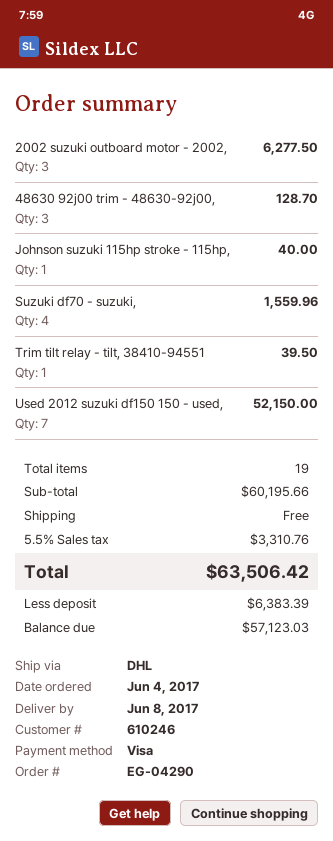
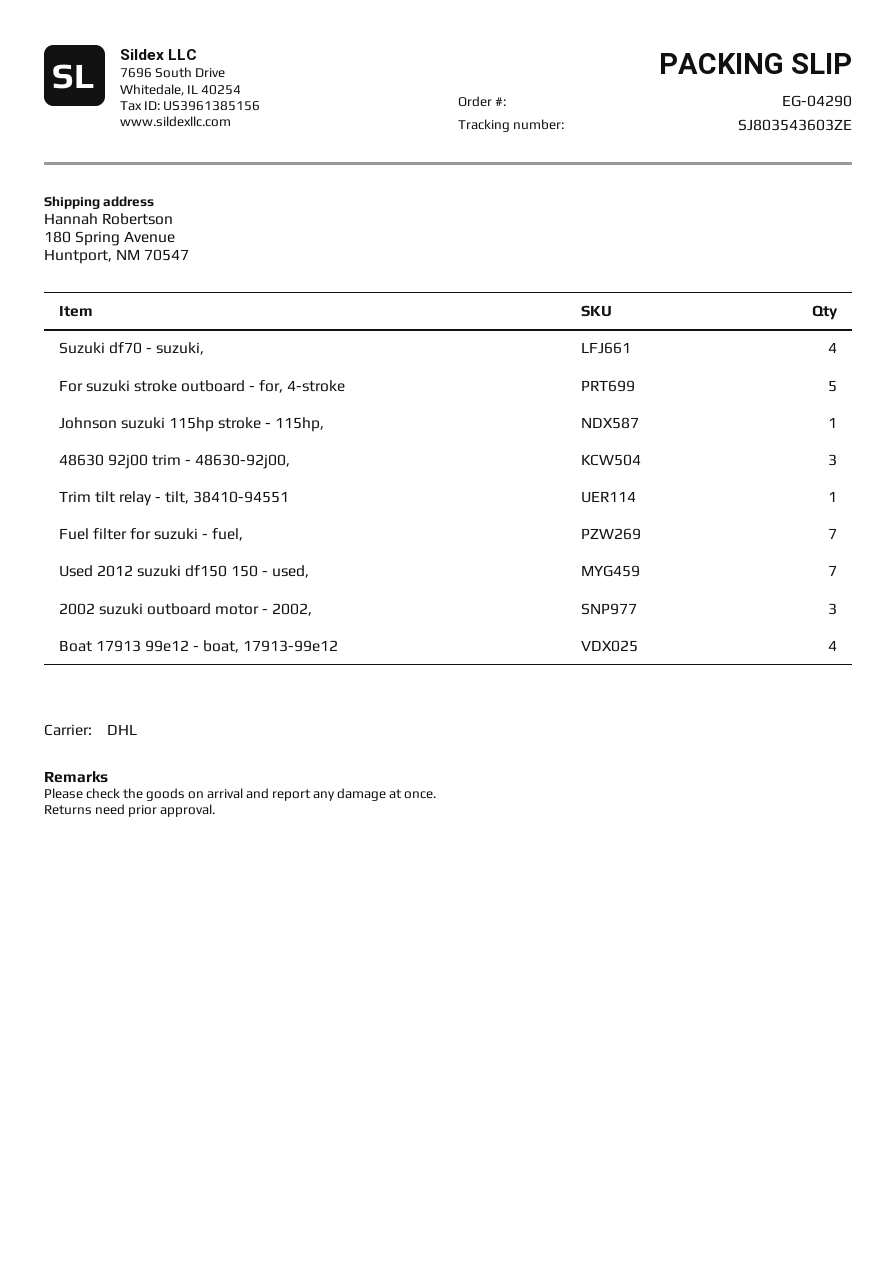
For suzuki stroke outboard - for, 4-stroke: none -> 5
Fuel filter for suzuki - fuel,: none -> 7
Boat 17913 99e12 - boat, 17913-99e12: none -> 4

